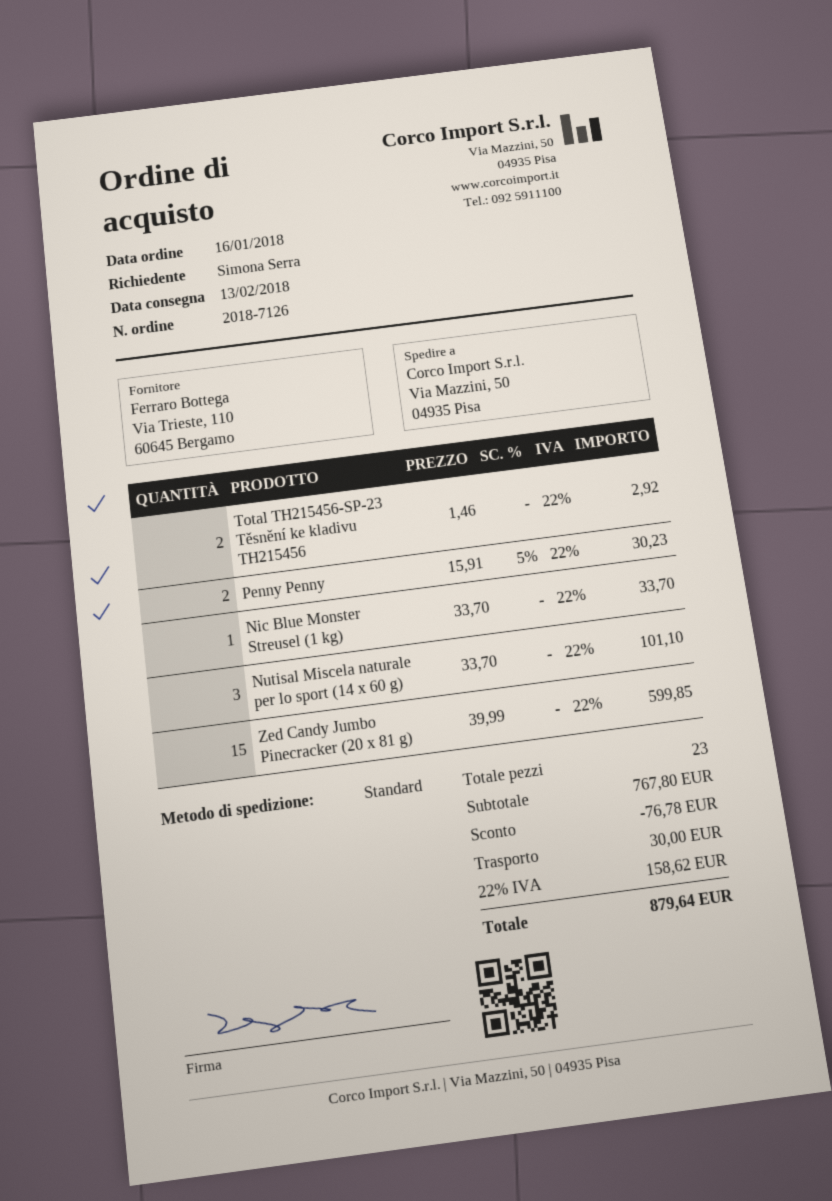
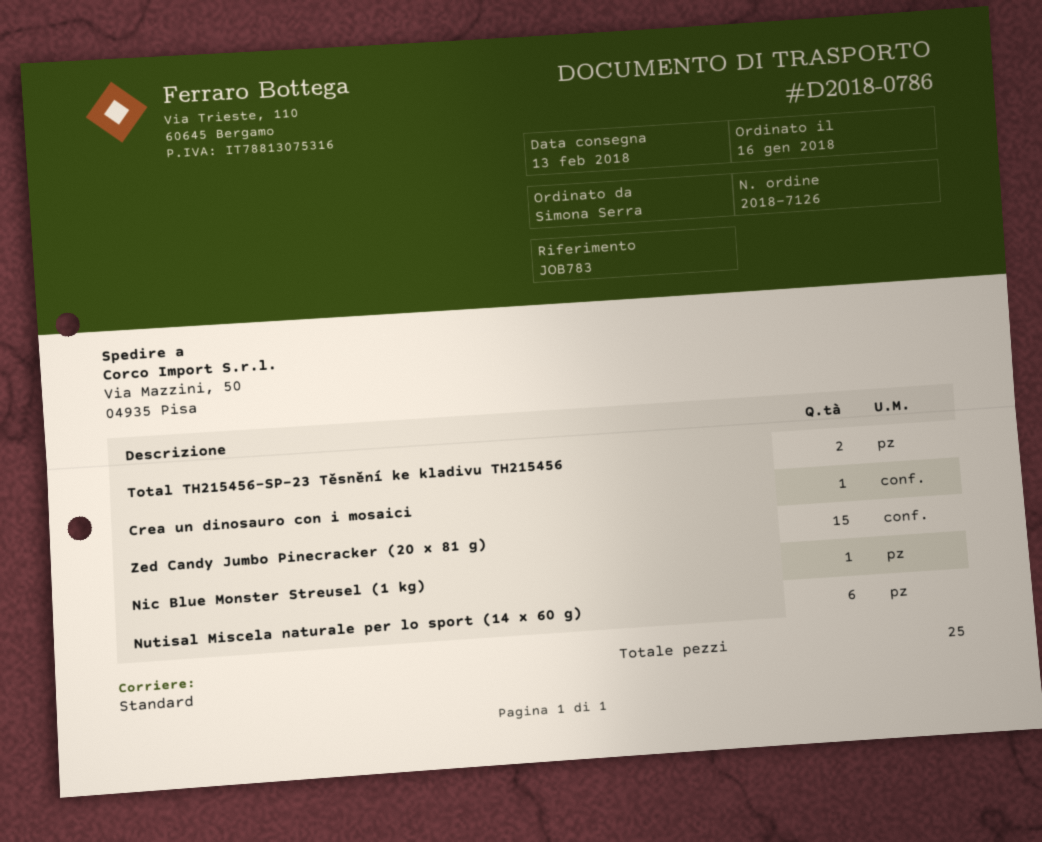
Penny Penny: 2 -> none
Nutisal Miscela naturale per lo sport (14 x 60 g): 3 -> 6
Crea un dinosauro con i mosaici: none -> 1
total quantity: 23 -> 25

